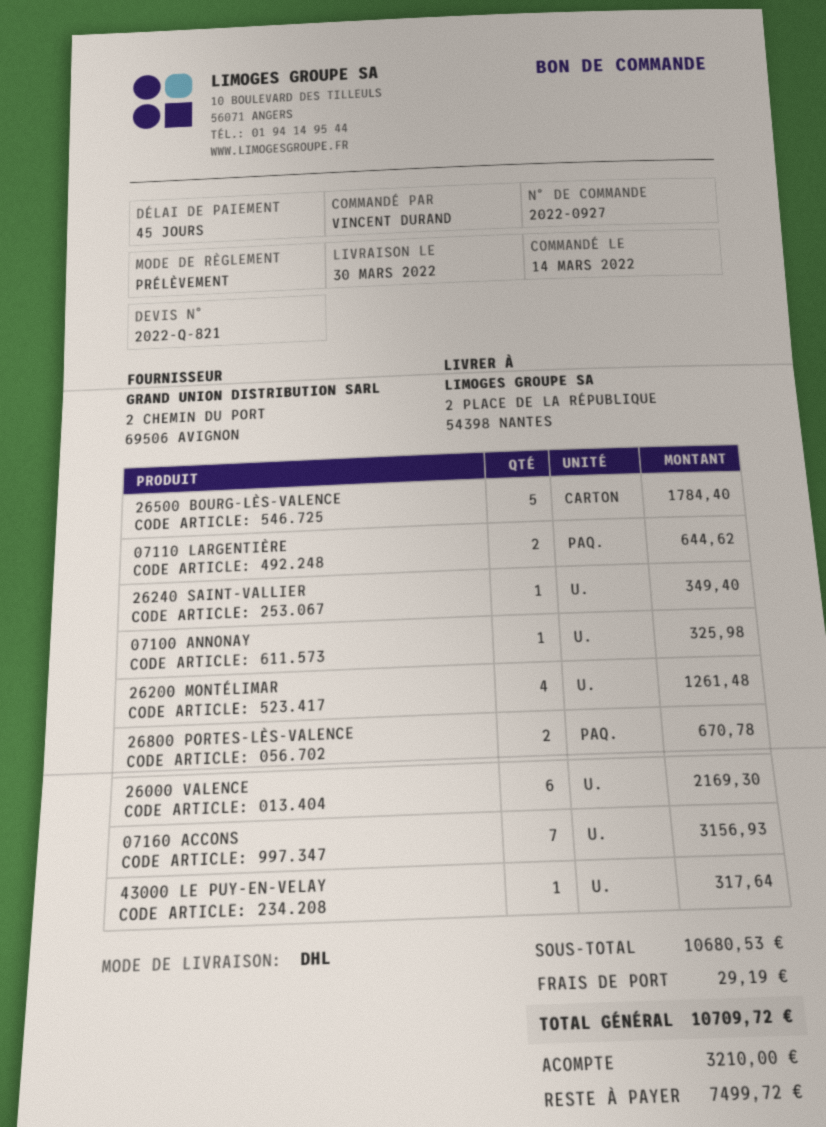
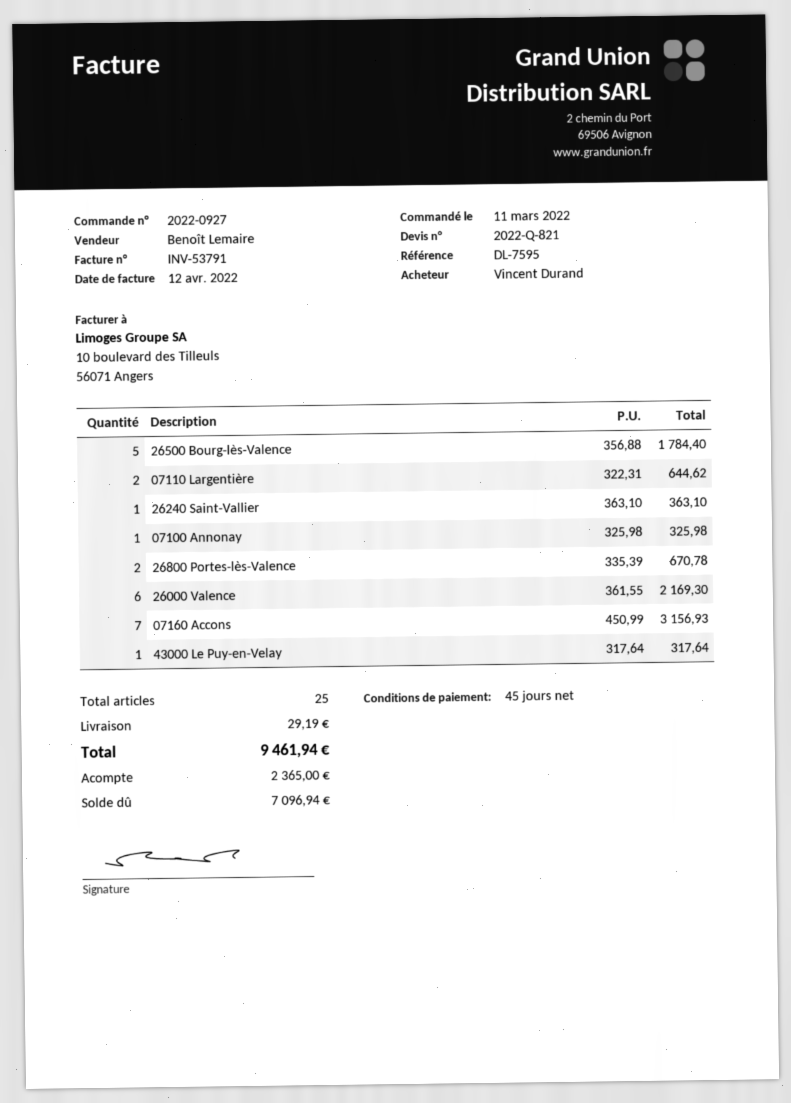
order date: 2022-03-14 -> 2022-03-11
26240 SAINT-VALLIER: 1 for 349.40 -> 1 for 363.10
26200 MONTÉLIMAR: 4 for 1261.48 -> none
total: 10709.72 -> 9461.94
deposit: 3210.00 -> 2365.00
balance: 7499.72 -> 7096.94

